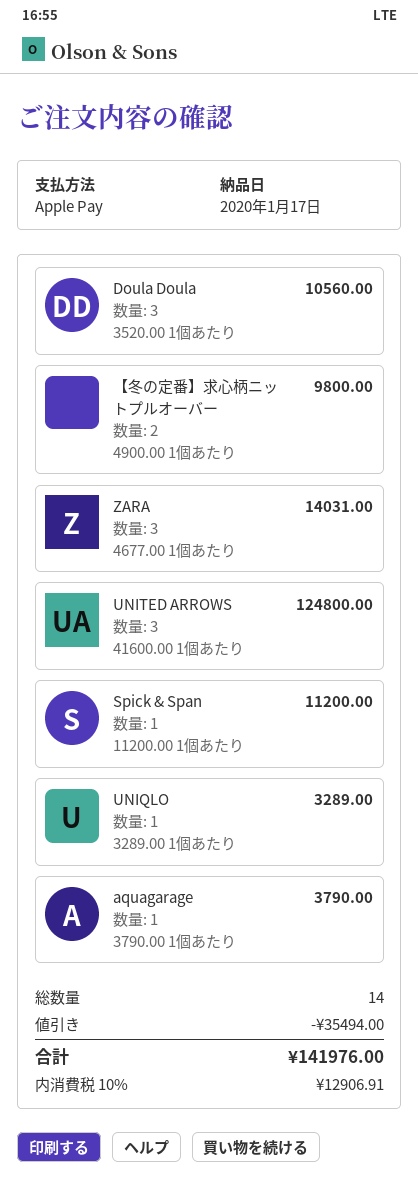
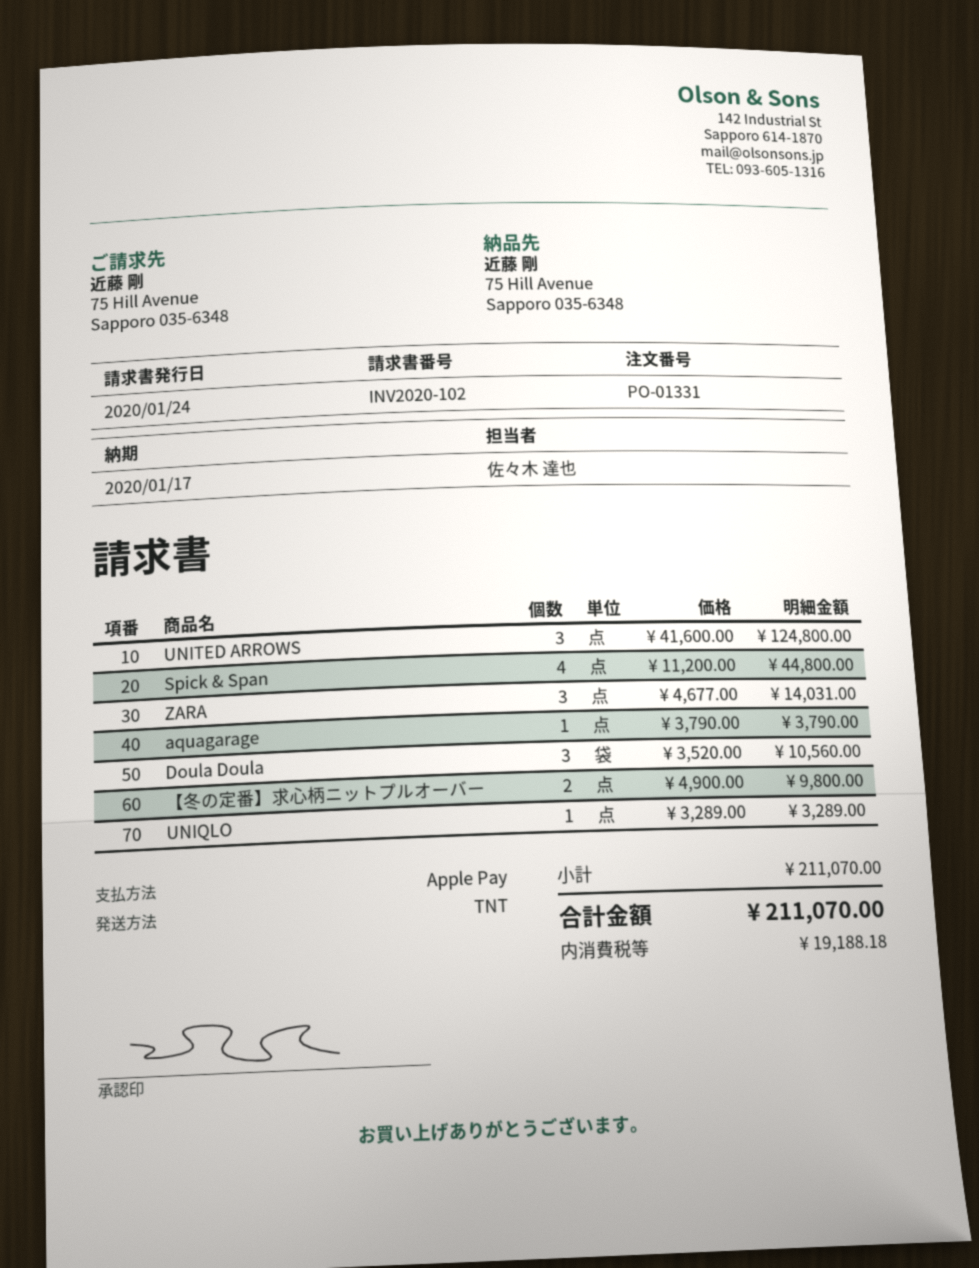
Spick & Span: 1 x 11200.00 = 11200.00 -> 4 x 11200.00 = 44800.00
discount: 35494.00 -> none
tax: 12906.91 -> 19188.18
total: 141976.00 -> 211070.00

